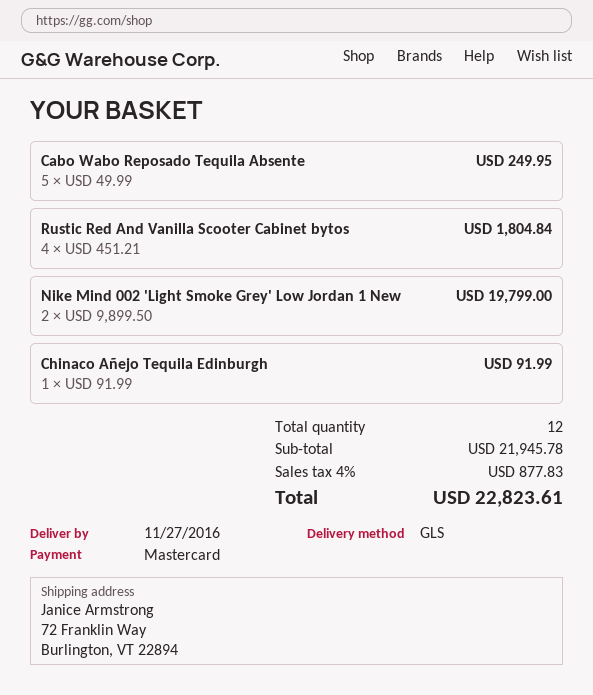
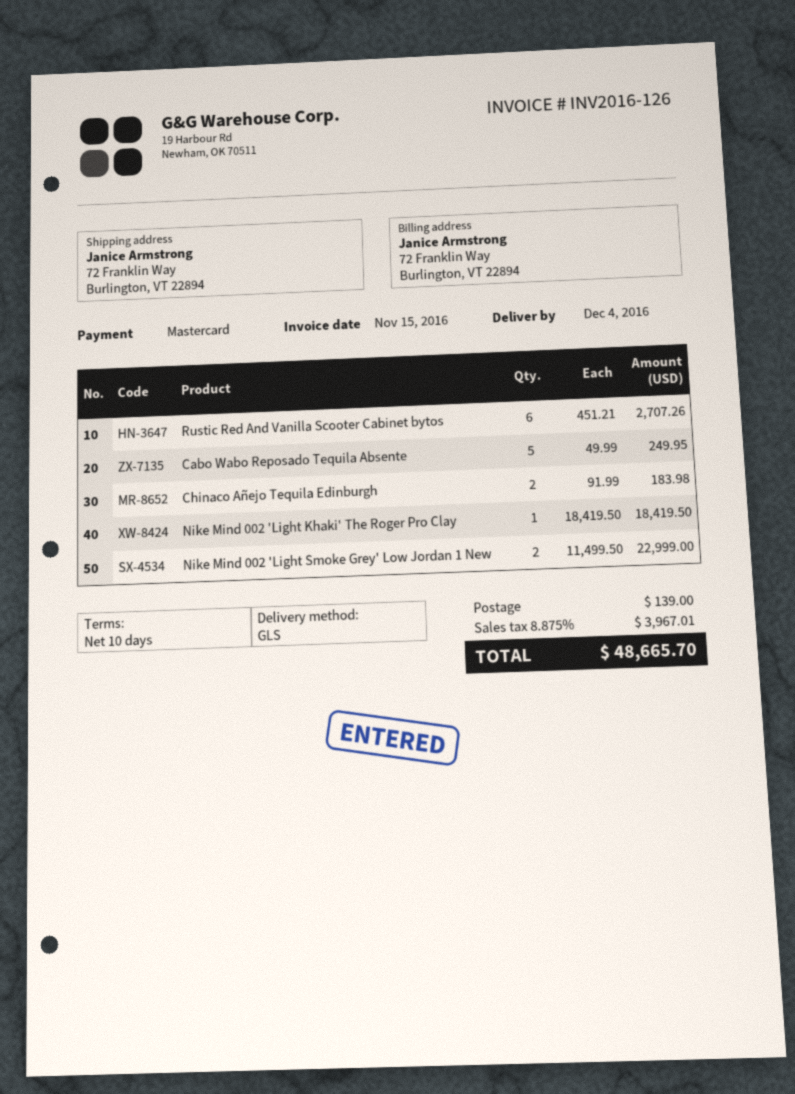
delivery date: 2016-11-27 -> 2016-12-04
Rustic Red And Vanilla Scooter Cabinet bytos: 4 x 451.21 = 1804.84 -> 6 x 451.21 = 2707.26
Nike Mind 002 'Light Smoke Grey' Low Jordan 1 New: 2 x 9899.50 = 19799.00 -> 2 x 11499.50 = 22999.00
Chinaco Añejo Tequila Edinburgh: 1 x 91.99 = 91.99 -> 2 x 91.99 = 183.98
Nike Mind 002 'Light Khaki' The Roger Pro Clay: none -> 1 x 18419.50 = 18419.50
shipping: none -> 139.00
tax: 4% = 877.83 -> 8.875% = 3967.01
total: 22823.61 -> 48665.70

